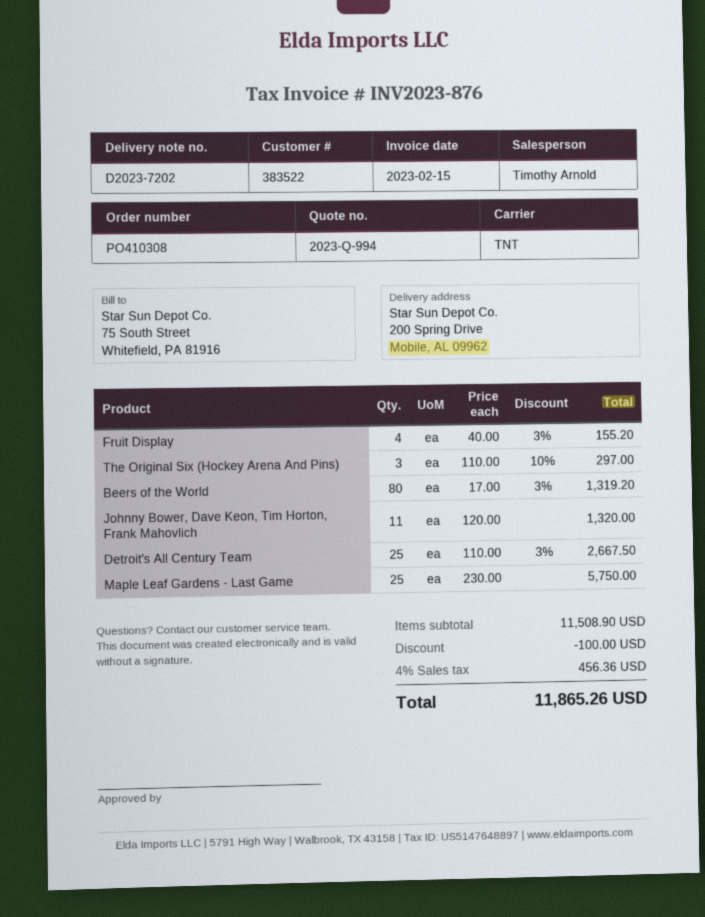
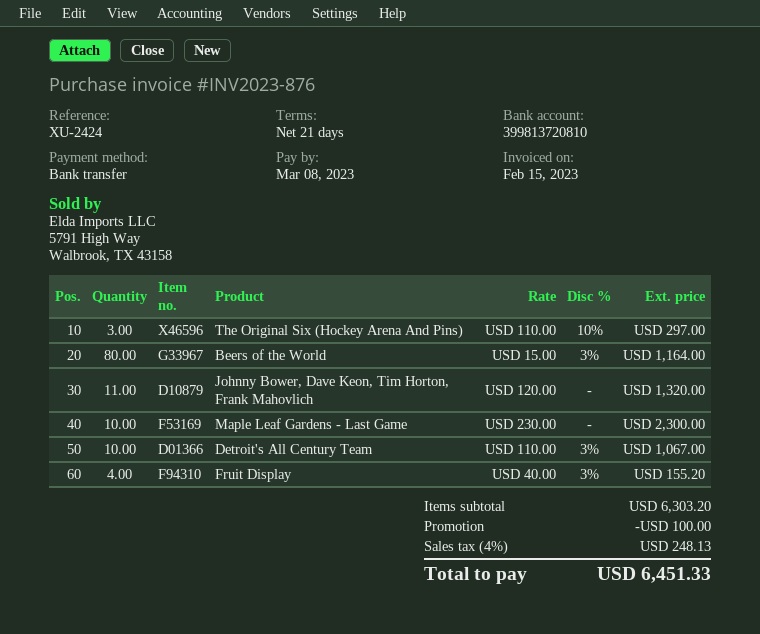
Beers of the World: 80 x 17.00 - 3% = 1319.20 -> 80 x 15.00 - 3% = 1164.00
Detroit's All Century Team: 25 x 110.00 - 3% = 2667.50 -> 10 x 110.00 - 3% = 1067.00
Maple Leaf Gardens - Last Game: 25 x 230.00 = 5750.00 -> 10 x 230.00 = 2300.00
subtotal: 11508.90 -> 6303.20
tax: 4% = 456.36 -> 4% = 248.13
total: 11865.26 -> 6451.33

